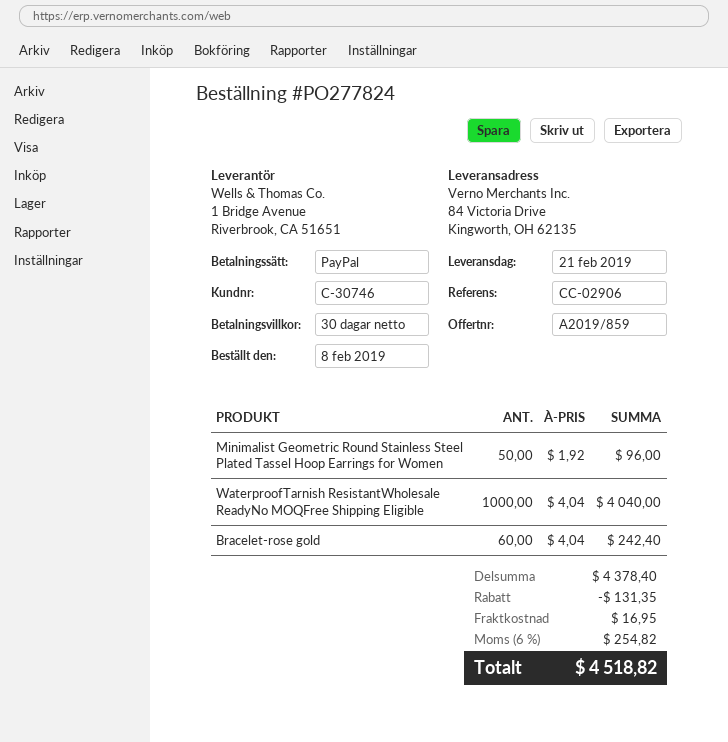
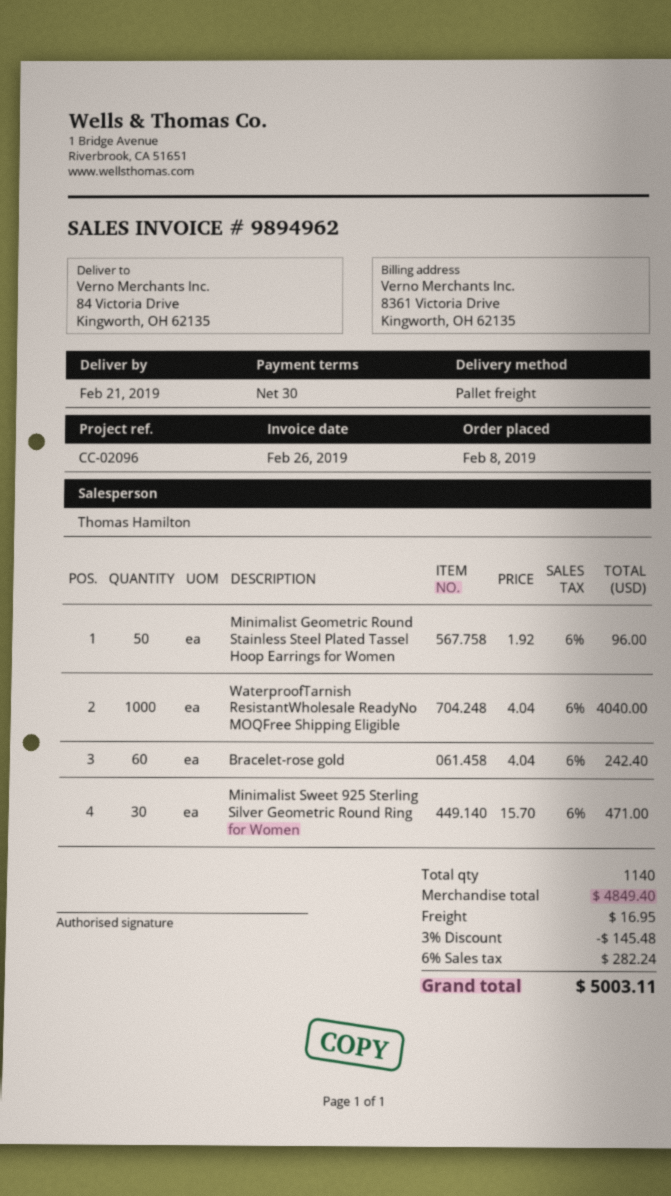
reference: CC-02906 -> CC-02096
Minimalist Sweet 925 Sterling Silver Geometric Round Ring for Women: none -> 30 x 15.70 = 471.00
subtotal: 4378.40 -> 4849.40
discount: 131.35 -> 145.48
tax: 6% = 254.82 -> 6% = 282.24
total: 4518.82 -> 5003.11

